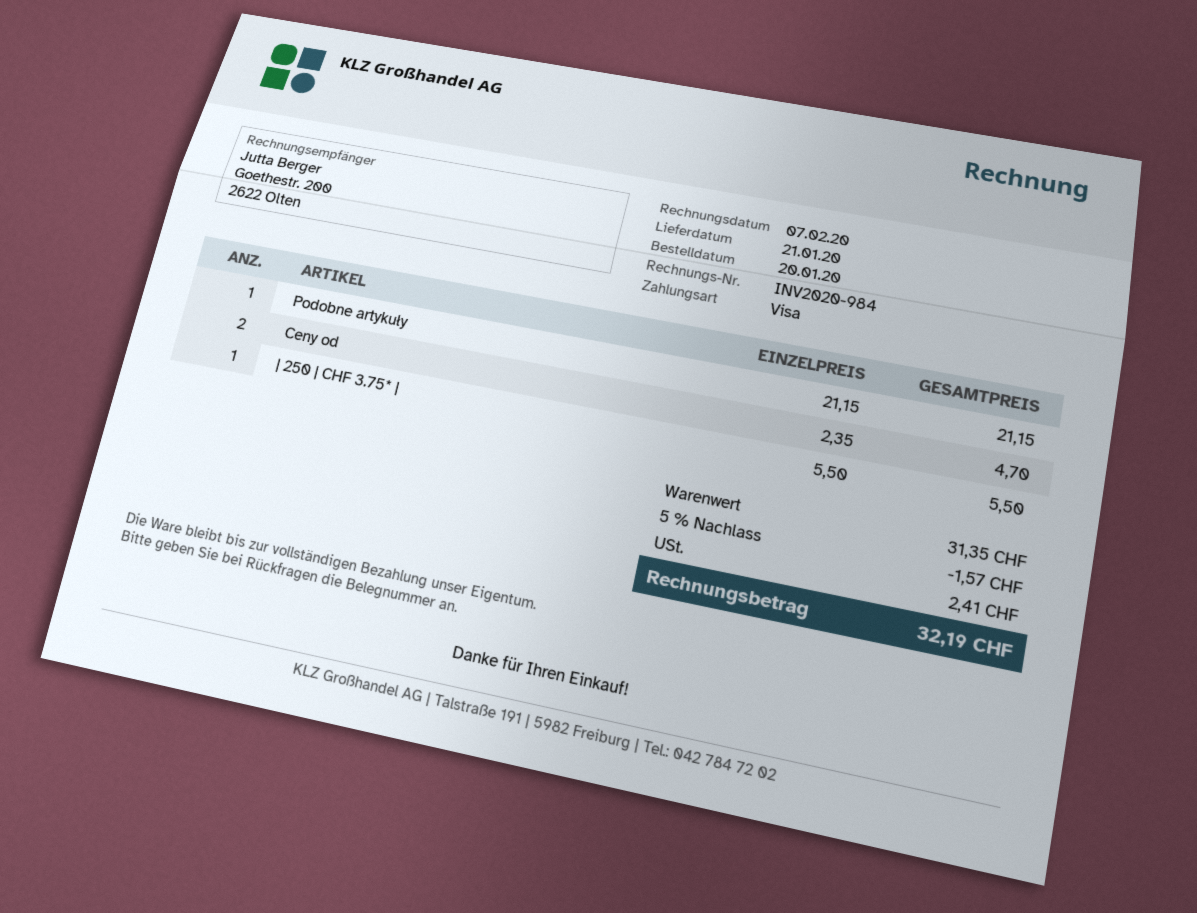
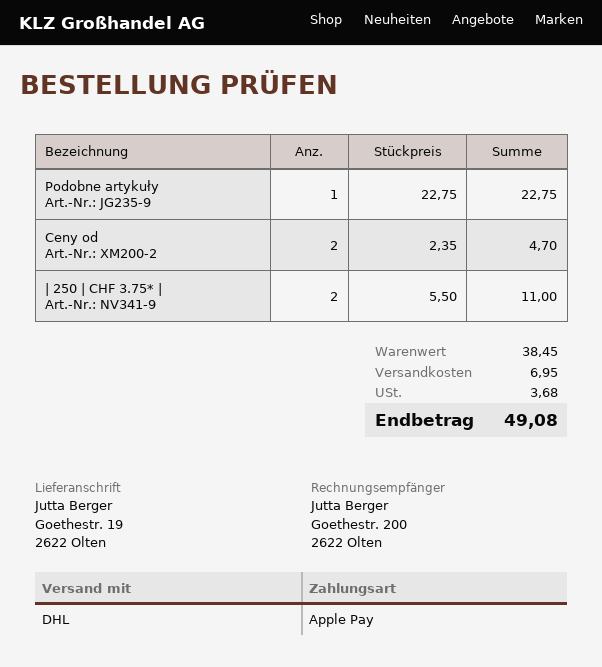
payment method: Visa -> Apple Pay
Podobne artykuły: 1 x 21.15 = 21.15 -> 1 x 22.75 = 22.75
| 250 | CHF 3.75* |: 1 x 5.50 = 5.50 -> 2 x 5.50 = 11.00
subtotal: 31.35 -> 38.45
discount: 5% = 1.57 -> none
shipping: none -> 6.95
tax: 2.41 -> 3.68
total: 32.19 -> 49.08

